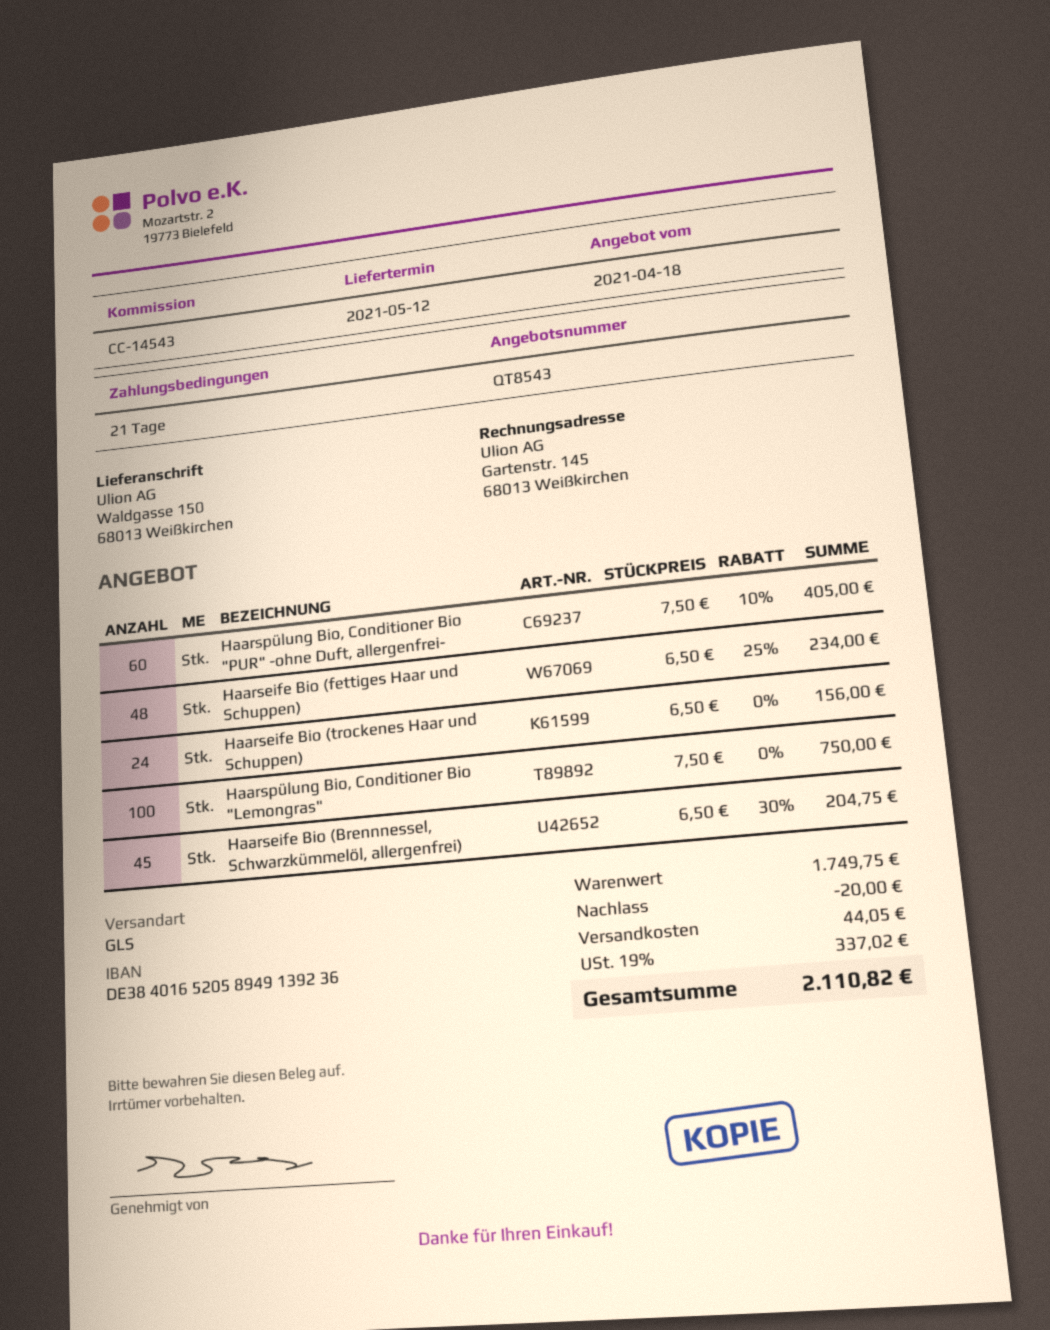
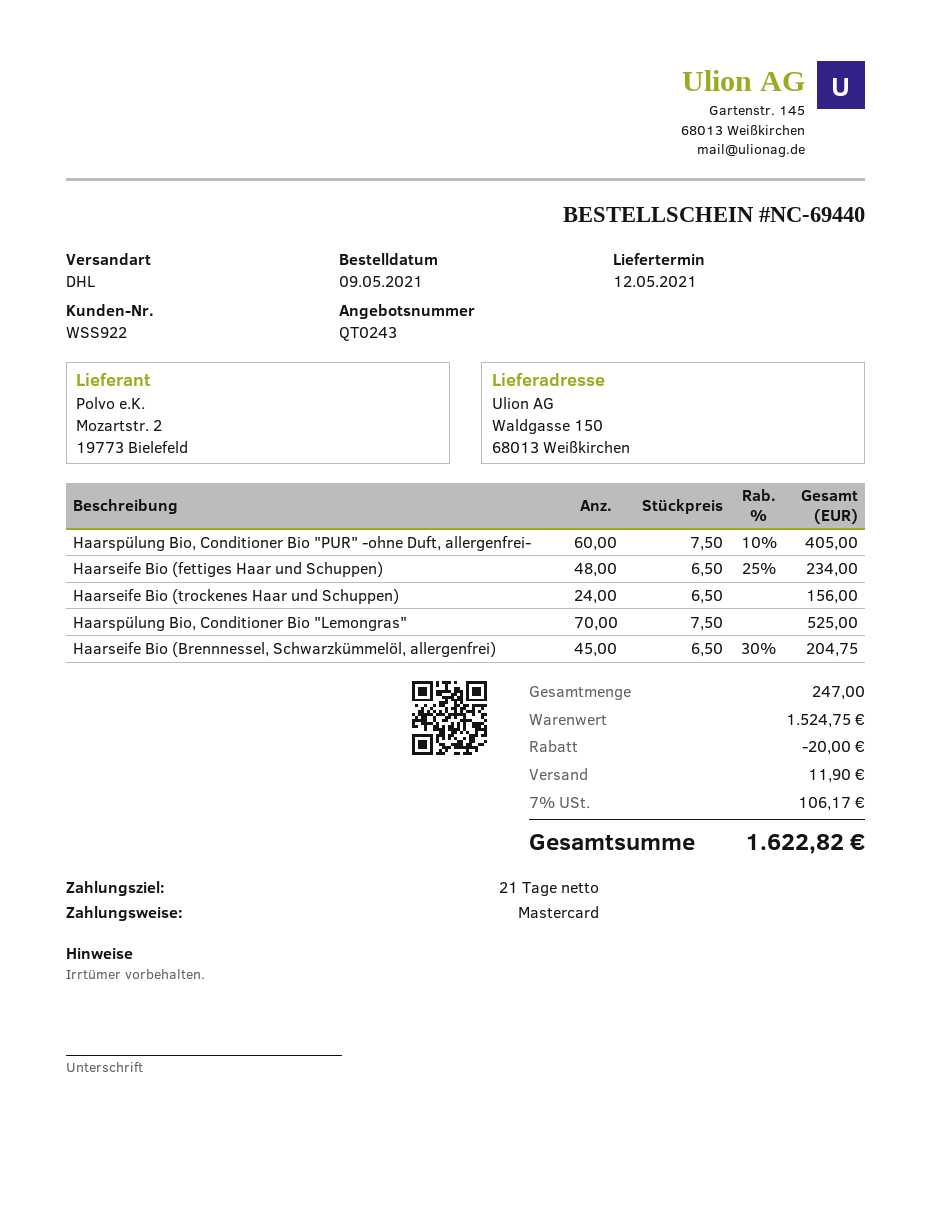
quote number: QT8543 -> QT0243
shipping method: GLS -> DHL
Haarspülung Bio, Conditioner Bio "Lemongras": 100 x 7.50 = 750.00 -> 70 x 7.50 = 525.00
subtotal: 1749.75 -> 1524.75
shipping: 44.05 -> 11.90
tax: 19% = 337.02 -> 7% = 106.17
total: 2110.82 -> 1622.82

